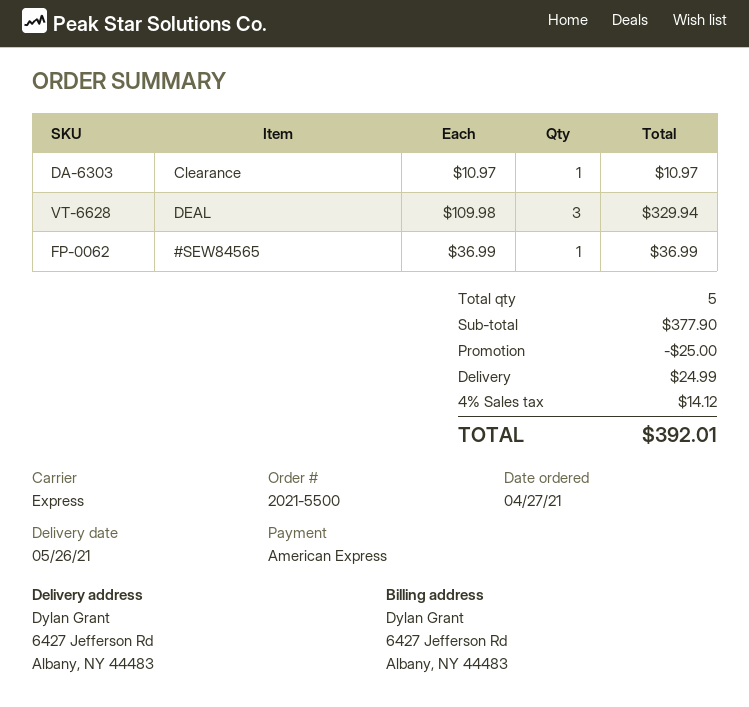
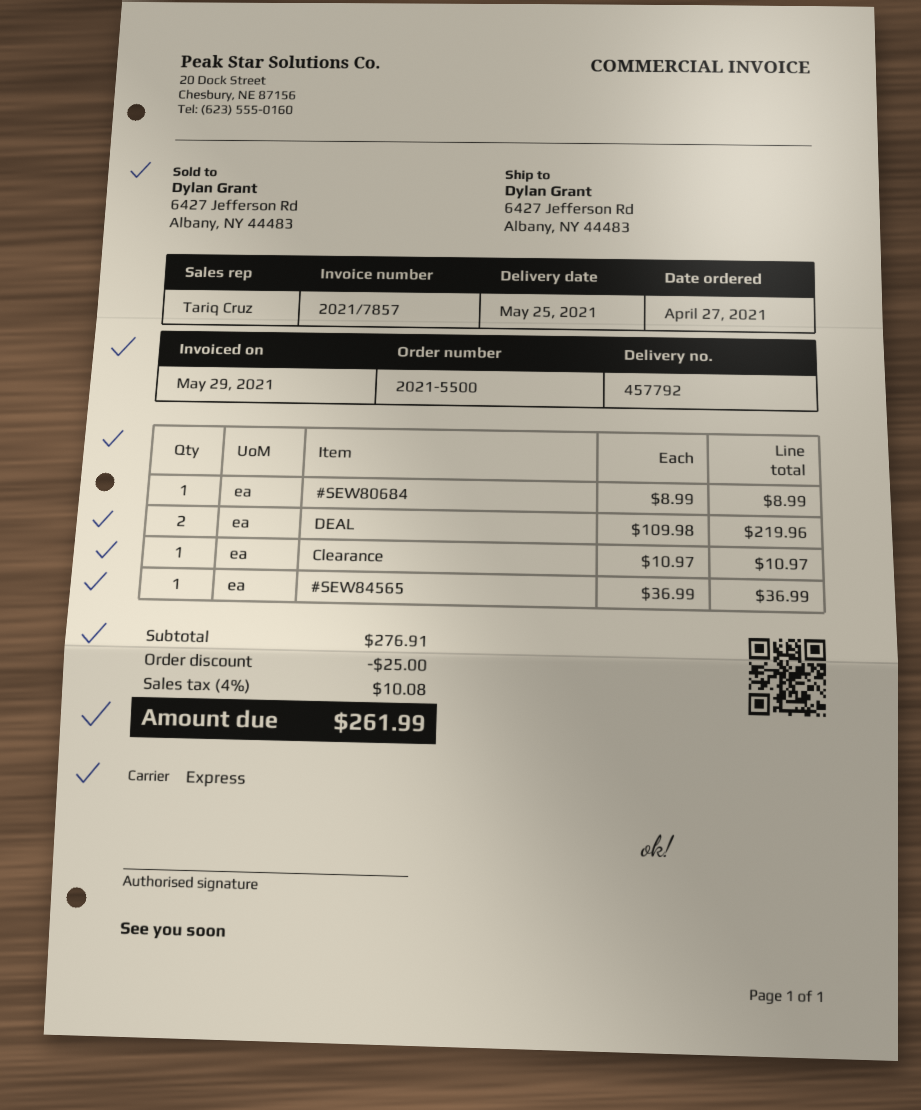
delivery date: 2021-05-26 -> 2021-05-25
DEAL: 3 x 109.98 = 329.94 -> 2 x 109.98 = 219.96
#SEW80684: none -> 1 x 8.99 = 8.99
subtotal: 377.90 -> 276.91
shipping: 24.99 -> none
tax: 4% = 14.12 -> 4% = 10.08
total: 392.01 -> 261.99

